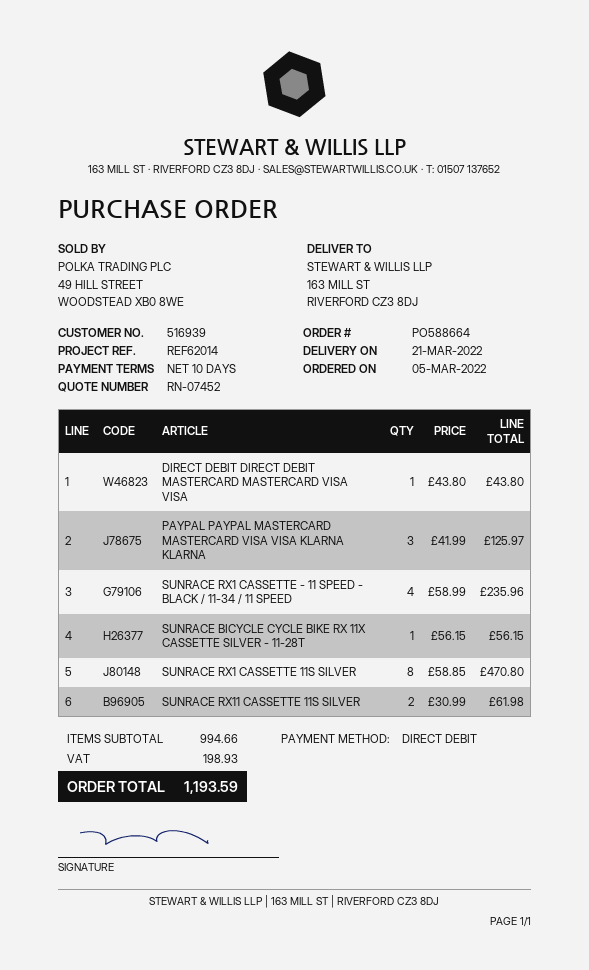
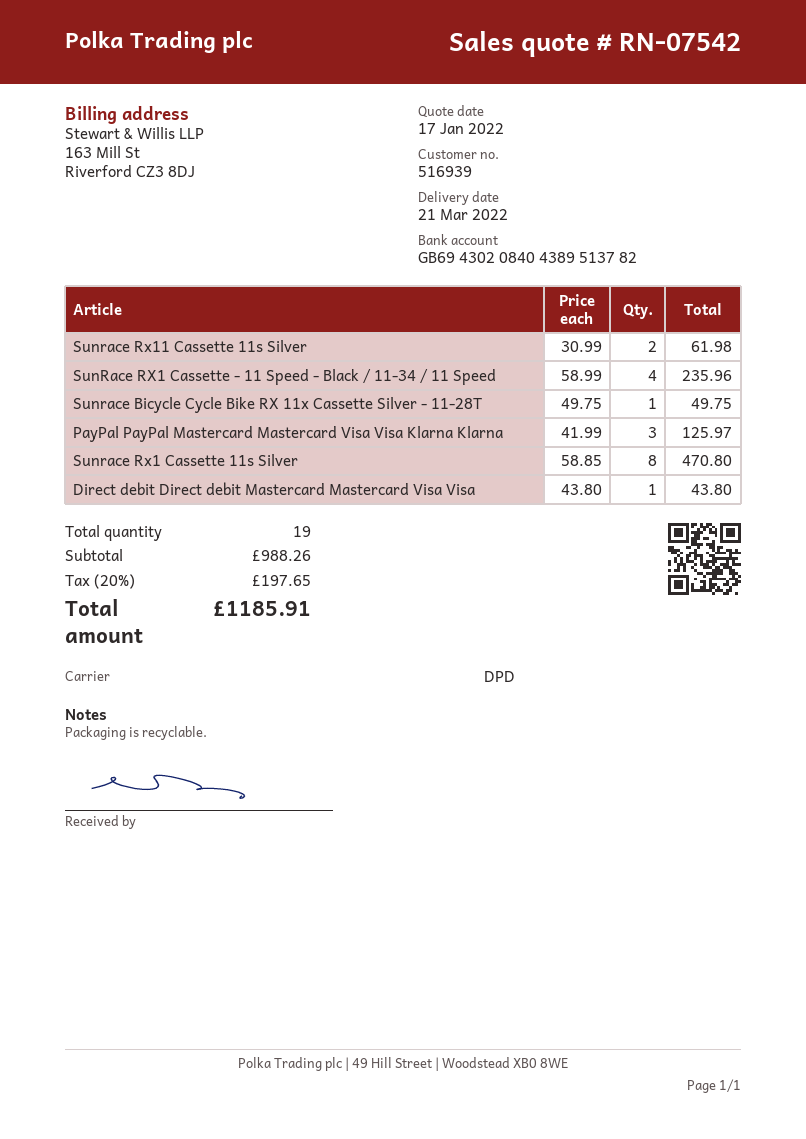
quote number: RN-07452 -> RN-07542
SUNRACE BICYCLE CYCLE BIKE RX 11X CASSETTE SILVER - 11-28T: 1 x 56.15 = 56.15 -> 1 x 49.75 = 49.75
subtotal: 994.66 -> 988.26
tax: 198.93 -> 197.65
total: 1193.59 -> 1185.91

